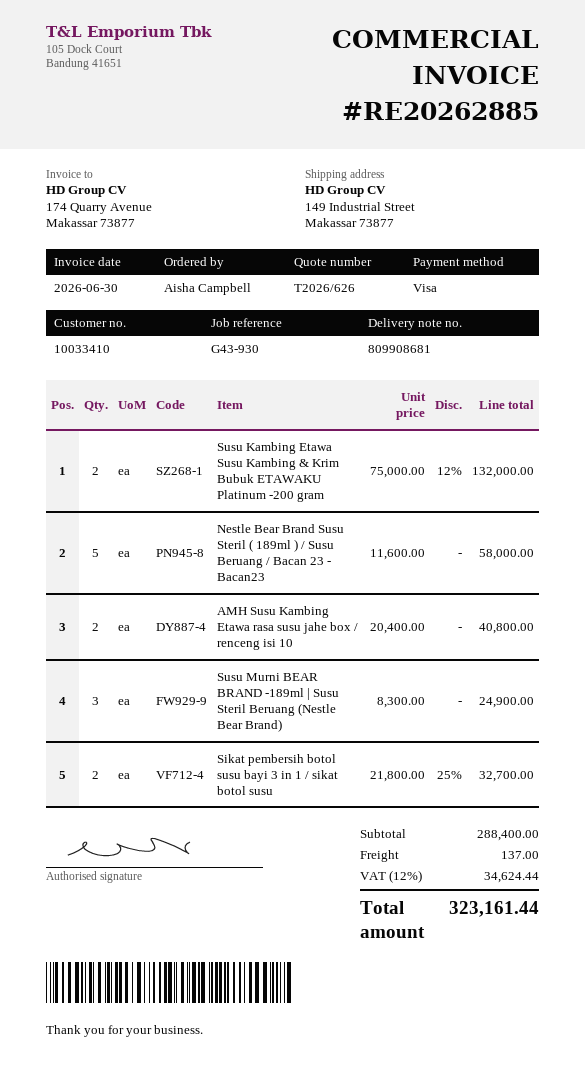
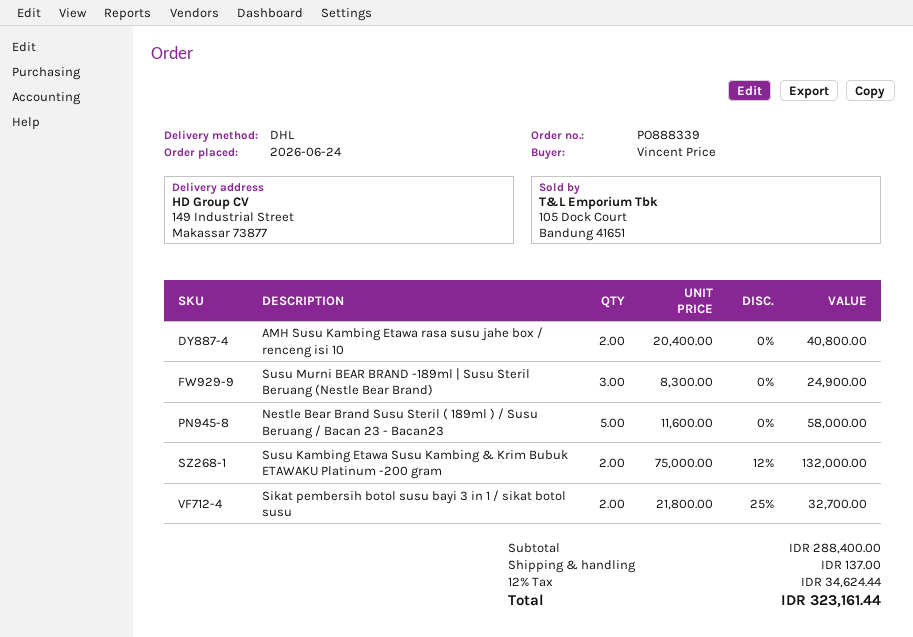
ordered by: Aisha Campbell -> Vincent Price

